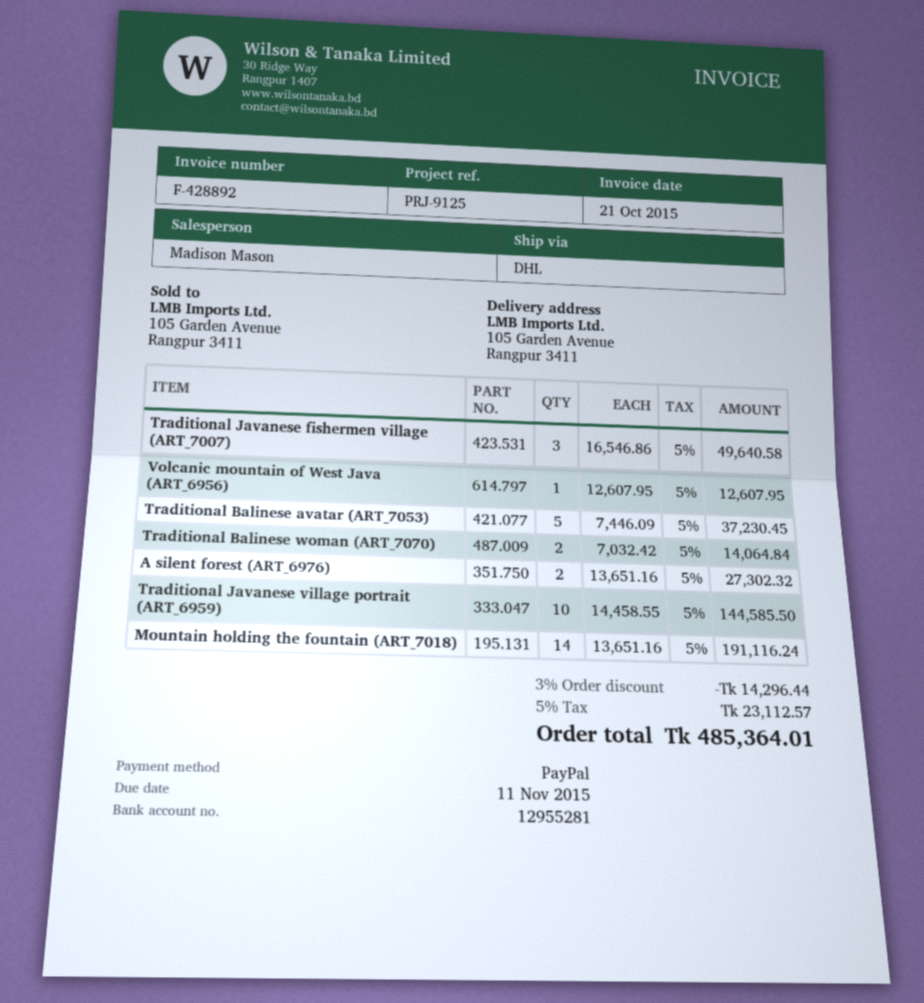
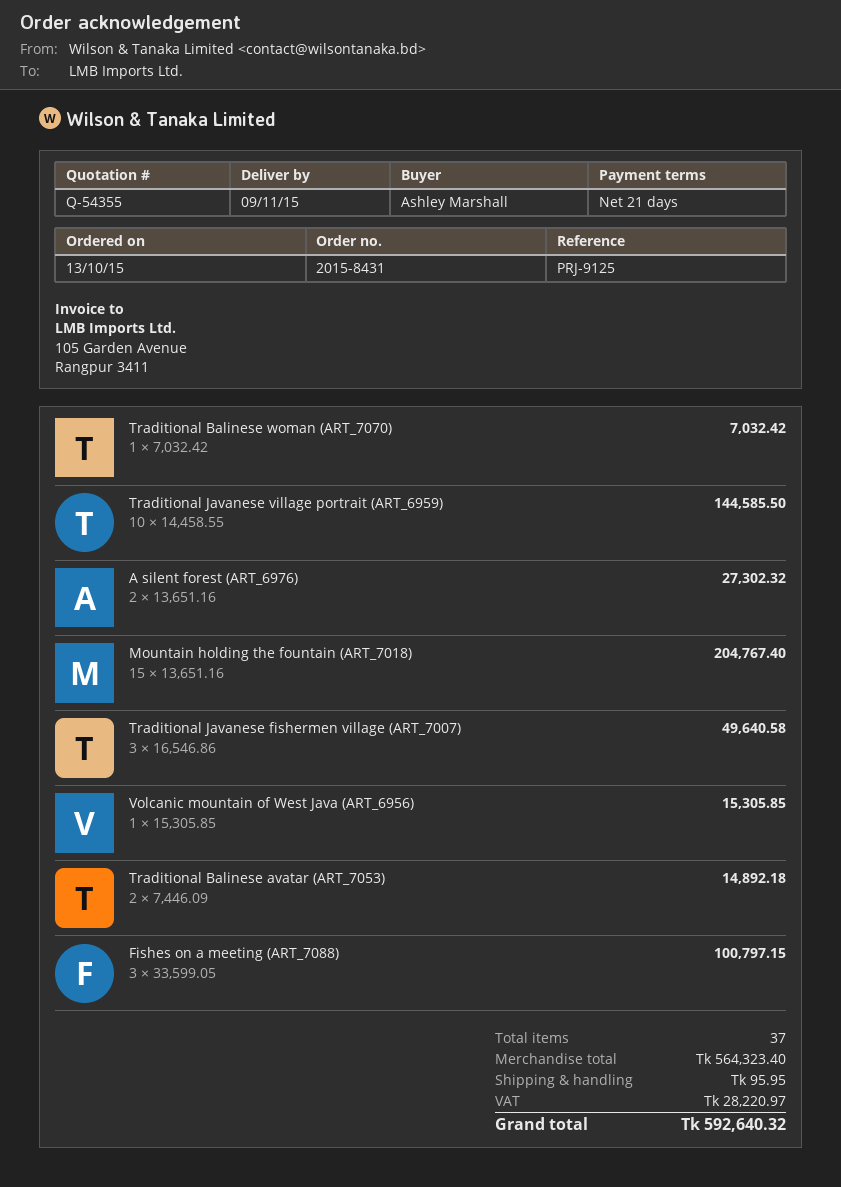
Volcanic mountain of West Java (ART_6956): 1 x 12607.95 = 12607.95 -> 1 x 15305.85 = 15305.85
Traditional Balinese avatar (ART_7053): 5 x 7446.09 = 37230.45 -> 2 x 7446.09 = 14892.18
Traditional Balinese woman (ART_7070): 2 x 7032.42 = 14064.84 -> 1 x 7032.42 = 7032.42
Mountain holding the fountain (ART_7018): 14 x 13651.16 = 191116.24 -> 15 x 13651.16 = 204767.40
Fishes on a meeting (ART_7088): none -> 3 x 33599.05 = 100797.15
discount: 3% = 14296.44 -> none
shipping: none -> 95.95
tax: 23112.57 -> 28220.97
total: 485364.01 -> 592640.32

